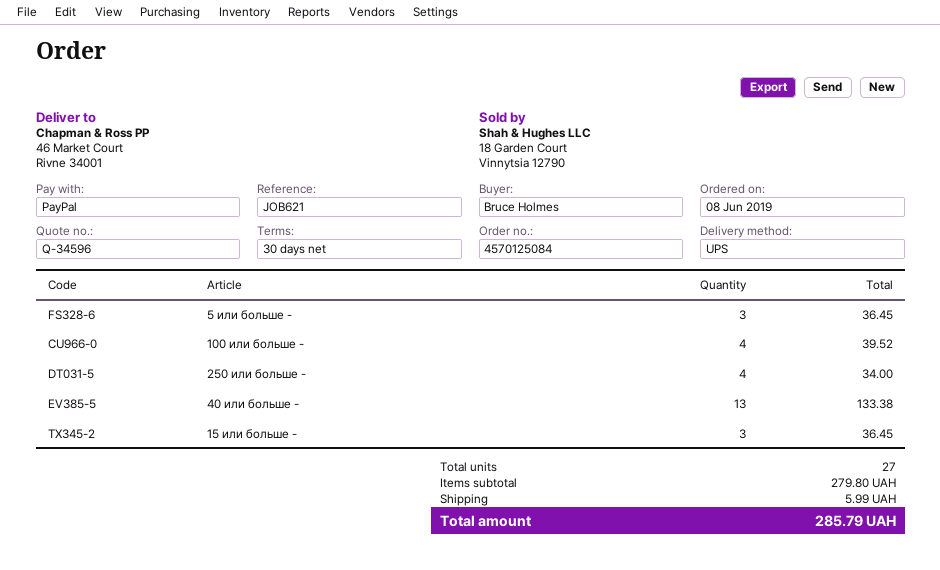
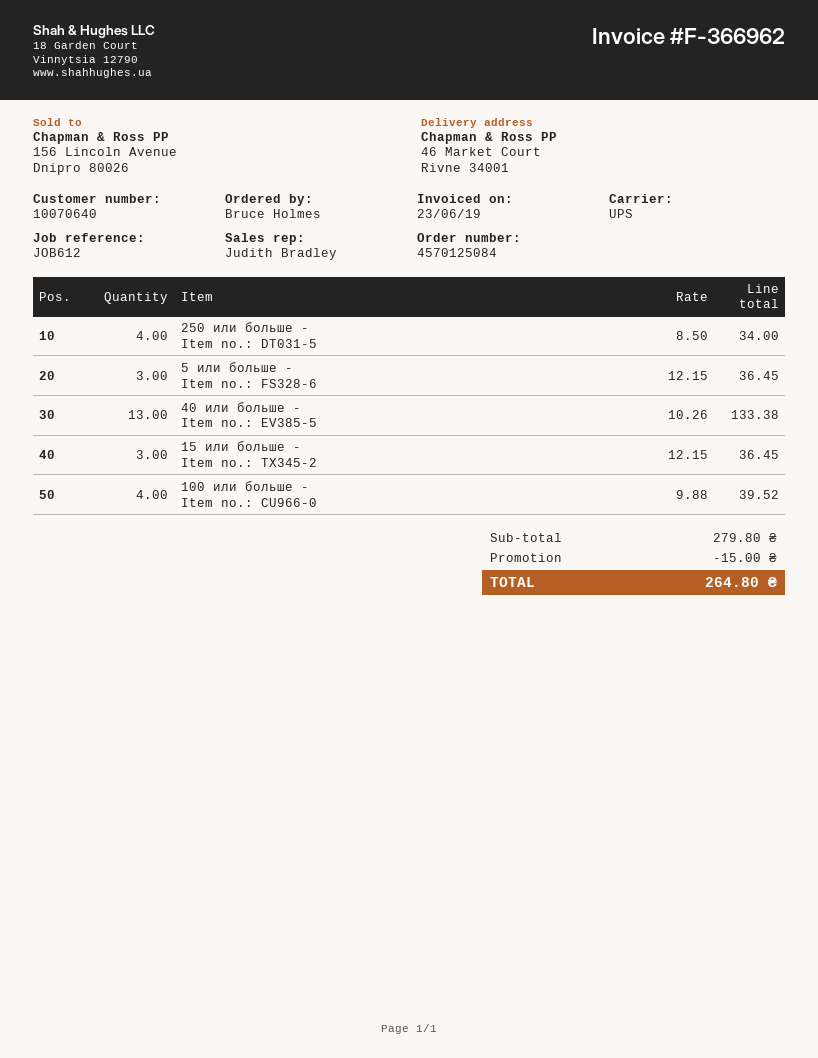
reference: JOB621 -> JOB612
discount: none -> 15.00
shipping: 5.99 -> none
total: 285.79 -> 264.80

